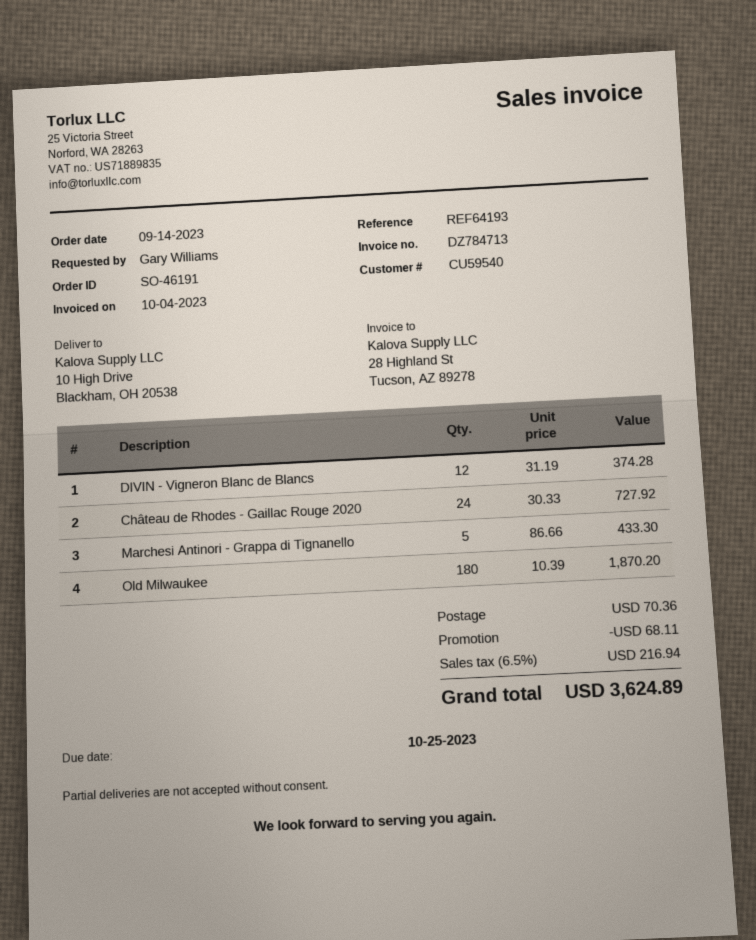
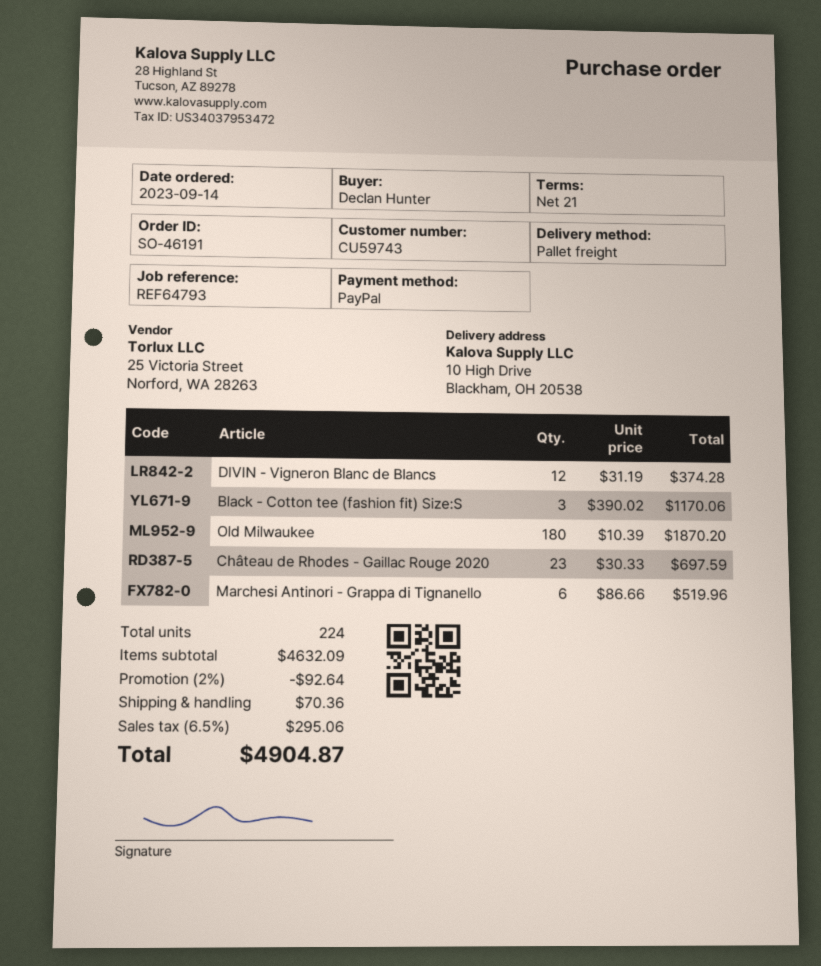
customer number: CU59540 -> CU59743
reference: REF64193 -> REF64793
ordered by: Gary Williams -> Declan Hunter
Château de Rhodes - Gaillac Rouge 2020: 24 x 30.33 = 727.92 -> 23 x 30.33 = 697.59
Marchesi Antinori - Grappa di Tignanello: 5 x 86.66 = 433.30 -> 6 x 86.66 = 519.96
Black - Cotton tee (fashion fit) Size:S: none -> 3 x 390.02 = 1170.06
discount: 68.11 -> 92.64
tax: 6.5% = 216.94 -> 6.5% = 295.06
total: 3624.89 -> 4904.87

